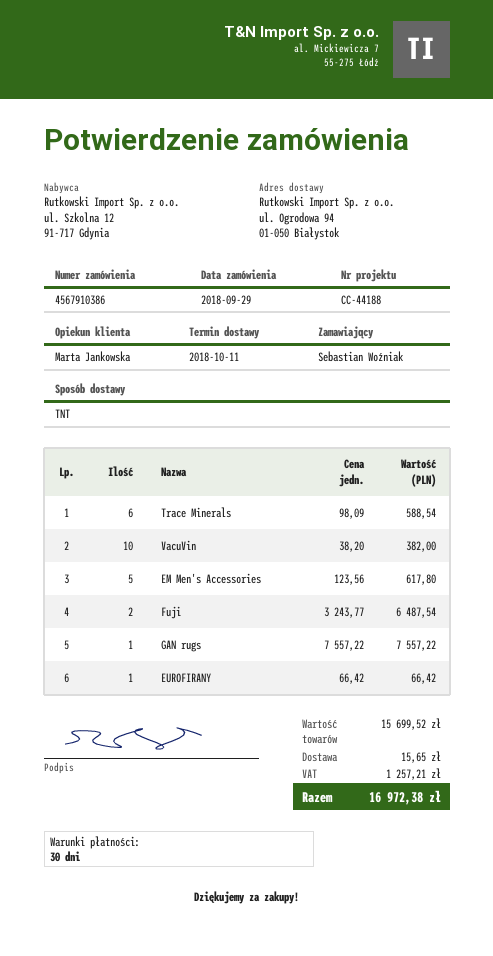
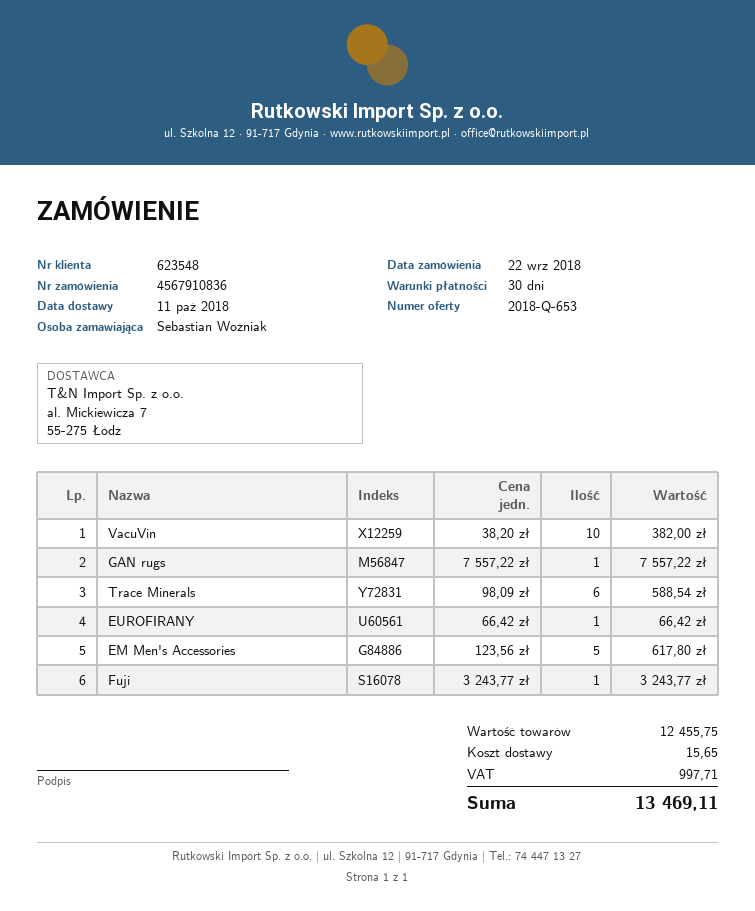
order number: 4567910386 -> 4567910836
order date: 2018-09-29 -> 2018-09-22
Fuji: 2 x 3243.77 = 6487.54 -> 1 x 3243.77 = 3243.77
subtotal: 15699.52 -> 12455.75
tax: 1257.21 -> 997.71
total: 16972.38 -> 13469.11

